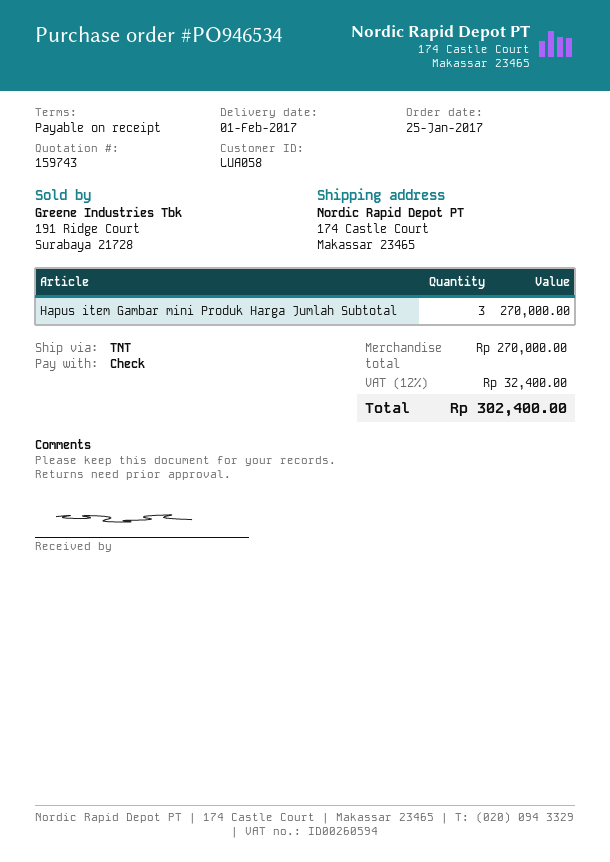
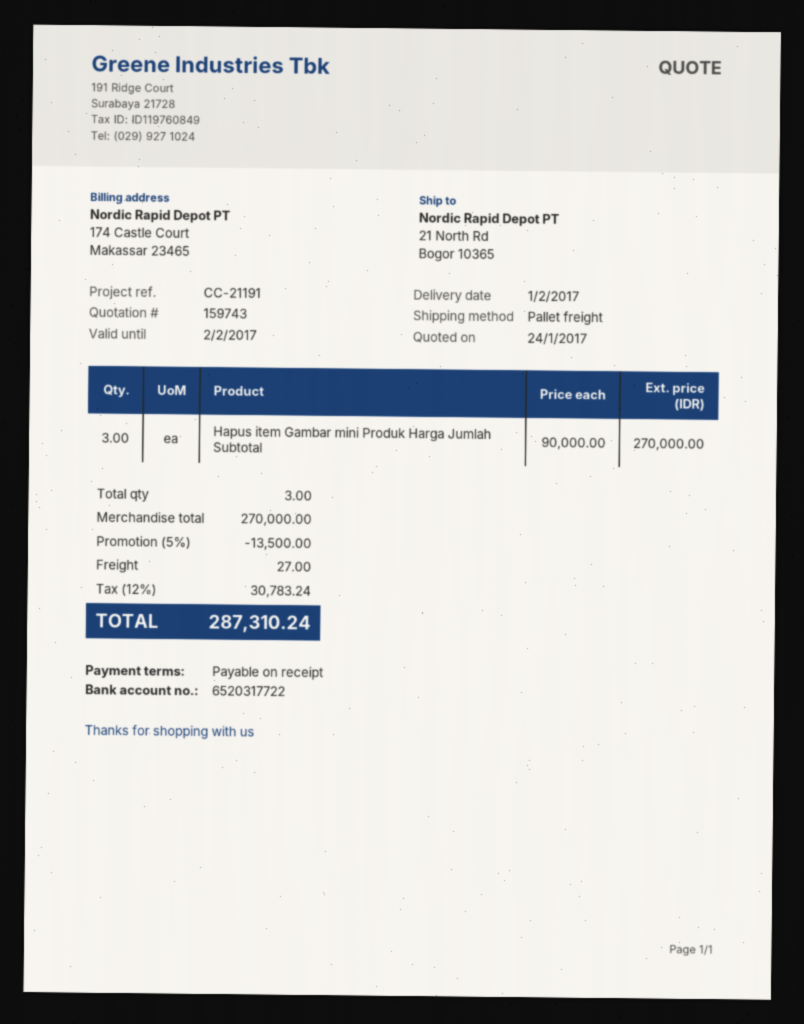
shipping method: TNT -> pallet freight
ship to: 174 Castle Court, Makassar 23465 -> 21 North Rd, Bogor 10365
discount: none -> 5% = 13500.00
shipping: none -> 27.00
tax: 12% = 32400.00 -> 12% = 30783.24
total: 302400.00 -> 287310.24

